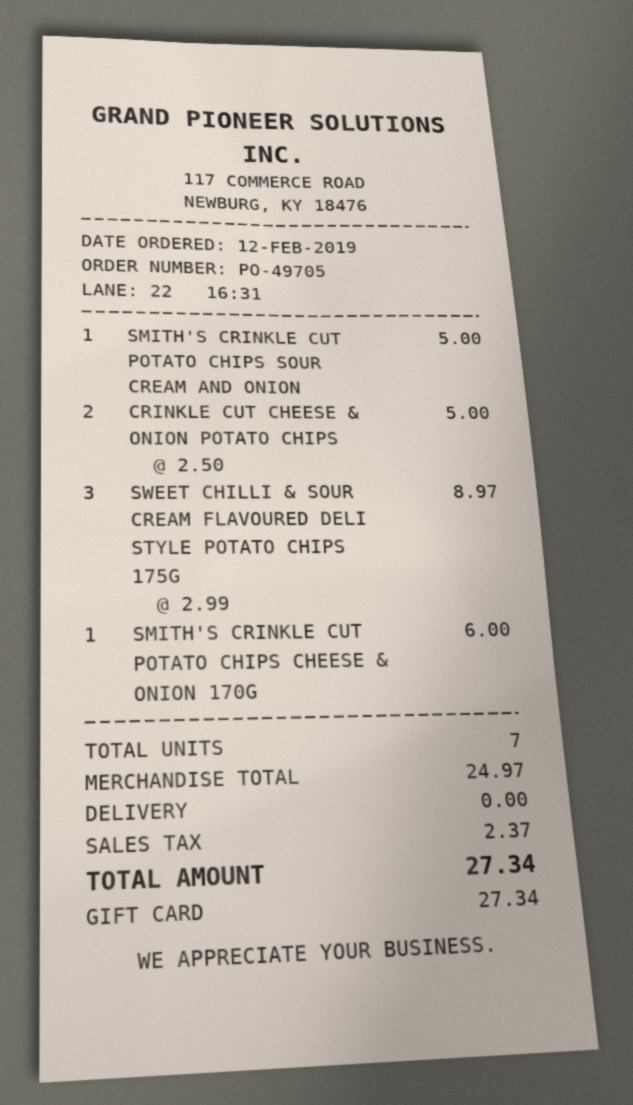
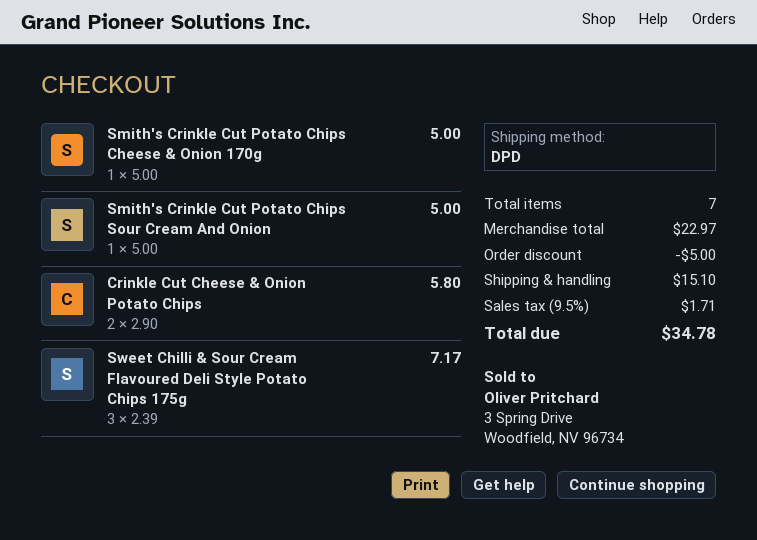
CRINKLE CUT CHEESE & ONION POTATO CHIPS: 2 x 2.50 = 5.00 -> 2 x 2.90 = 5.80
SWEET CHILLI & SOUR CREAM FLAVOURED DELI STYLE POTATO CHIPS 175G: 3 x 2.99 = 8.97 -> 3 x 2.39 = 7.17
SMITH'S CRINKLE CUT POTATO CHIPS CHEESE & ONION 170G: 1 x 6.00 = 6.00 -> 1 x 5.00 = 5.00
subtotal: 24.97 -> 22.97
discount: none -> 5.00
shipping: 0.00 -> 15.10
tax: 2.37 -> 1.71
total: 27.34 -> 34.78

